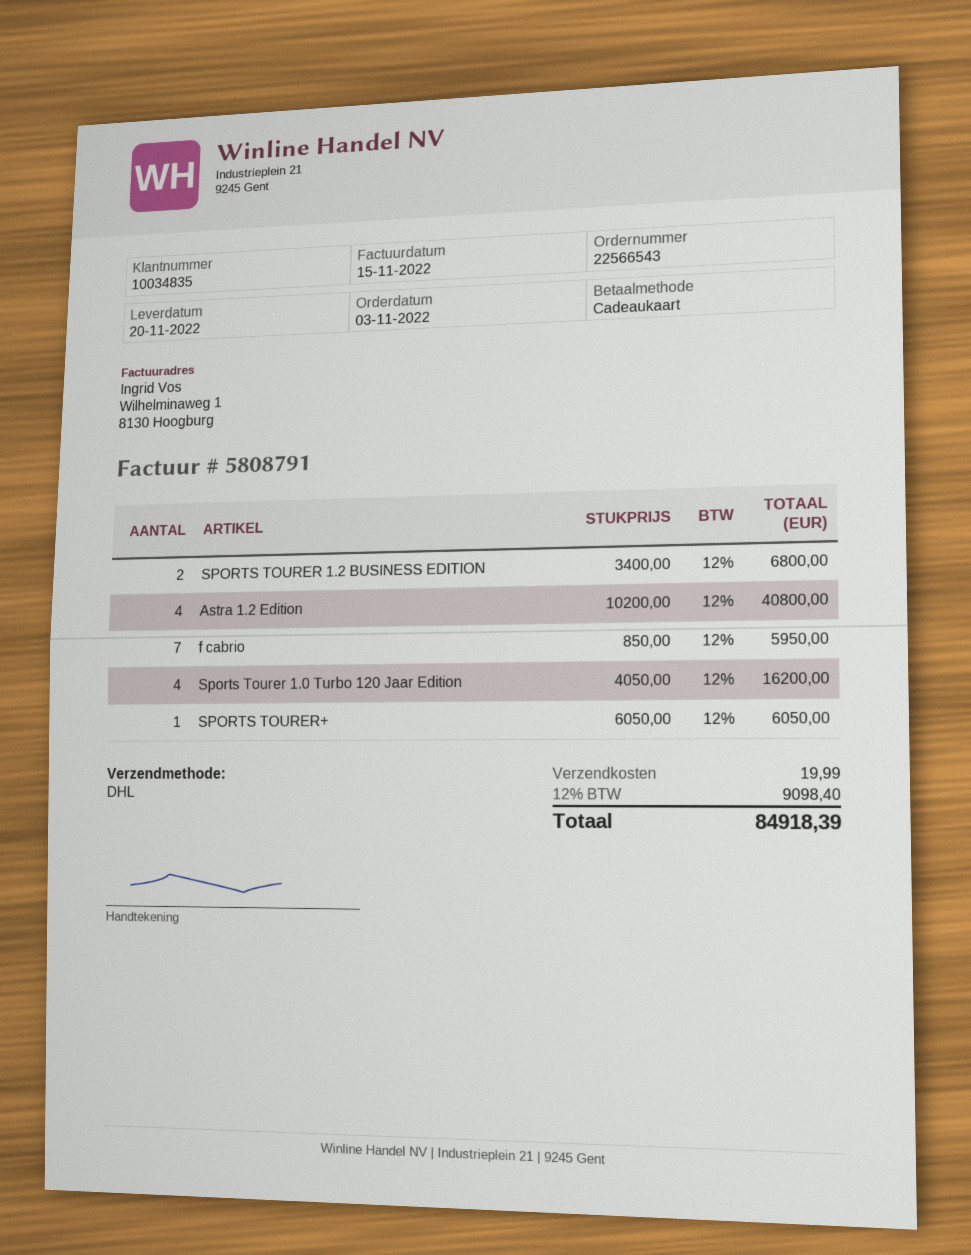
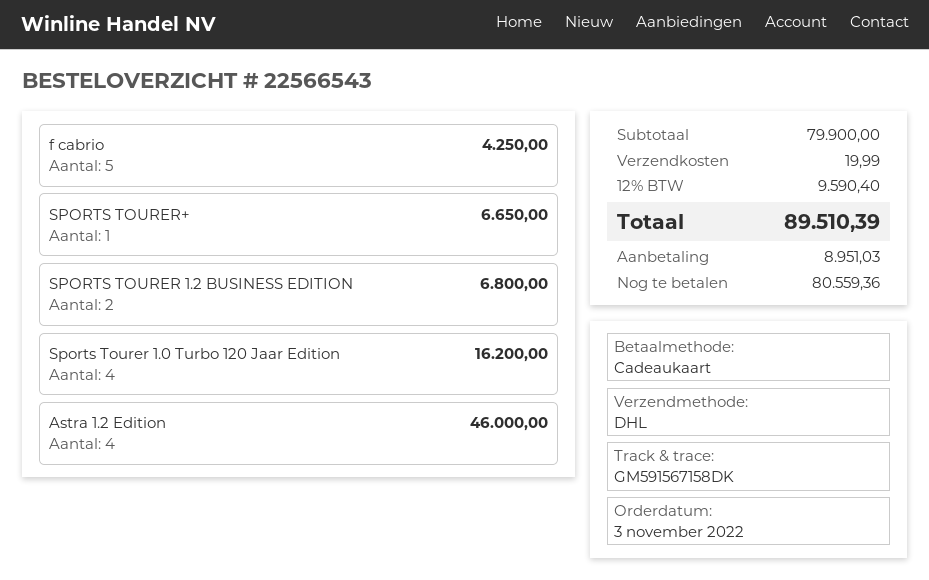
Astra 1.2 Edition: 4 for 40800.00 -> 4 for 46000.00
f cabrio: 7 for 5950.00 -> 5 for 4250.00
SPORTS TOURER+: 1 for 6050.00 -> 1 for 6650.00
tax: 12% = 9098.40 -> 12% = 9590.40
total: 84918.39 -> 89510.39

